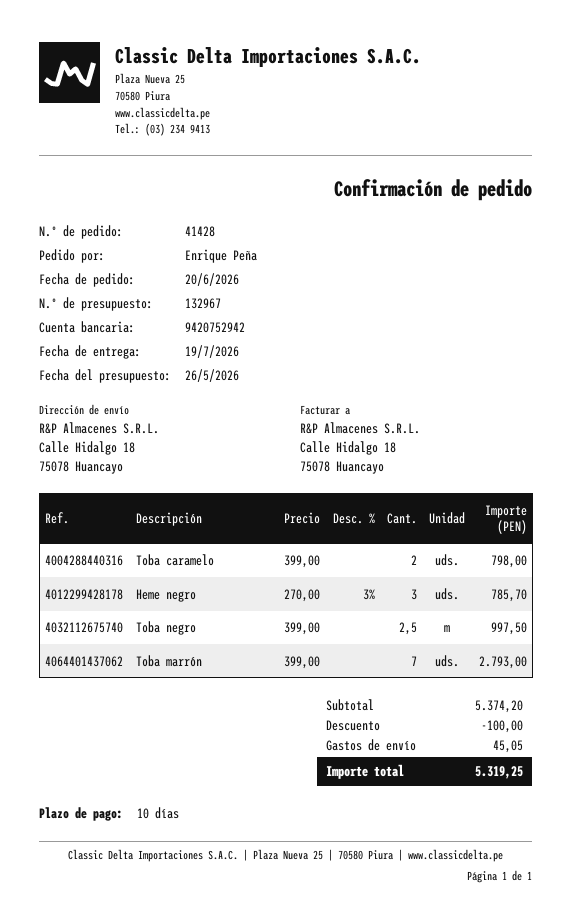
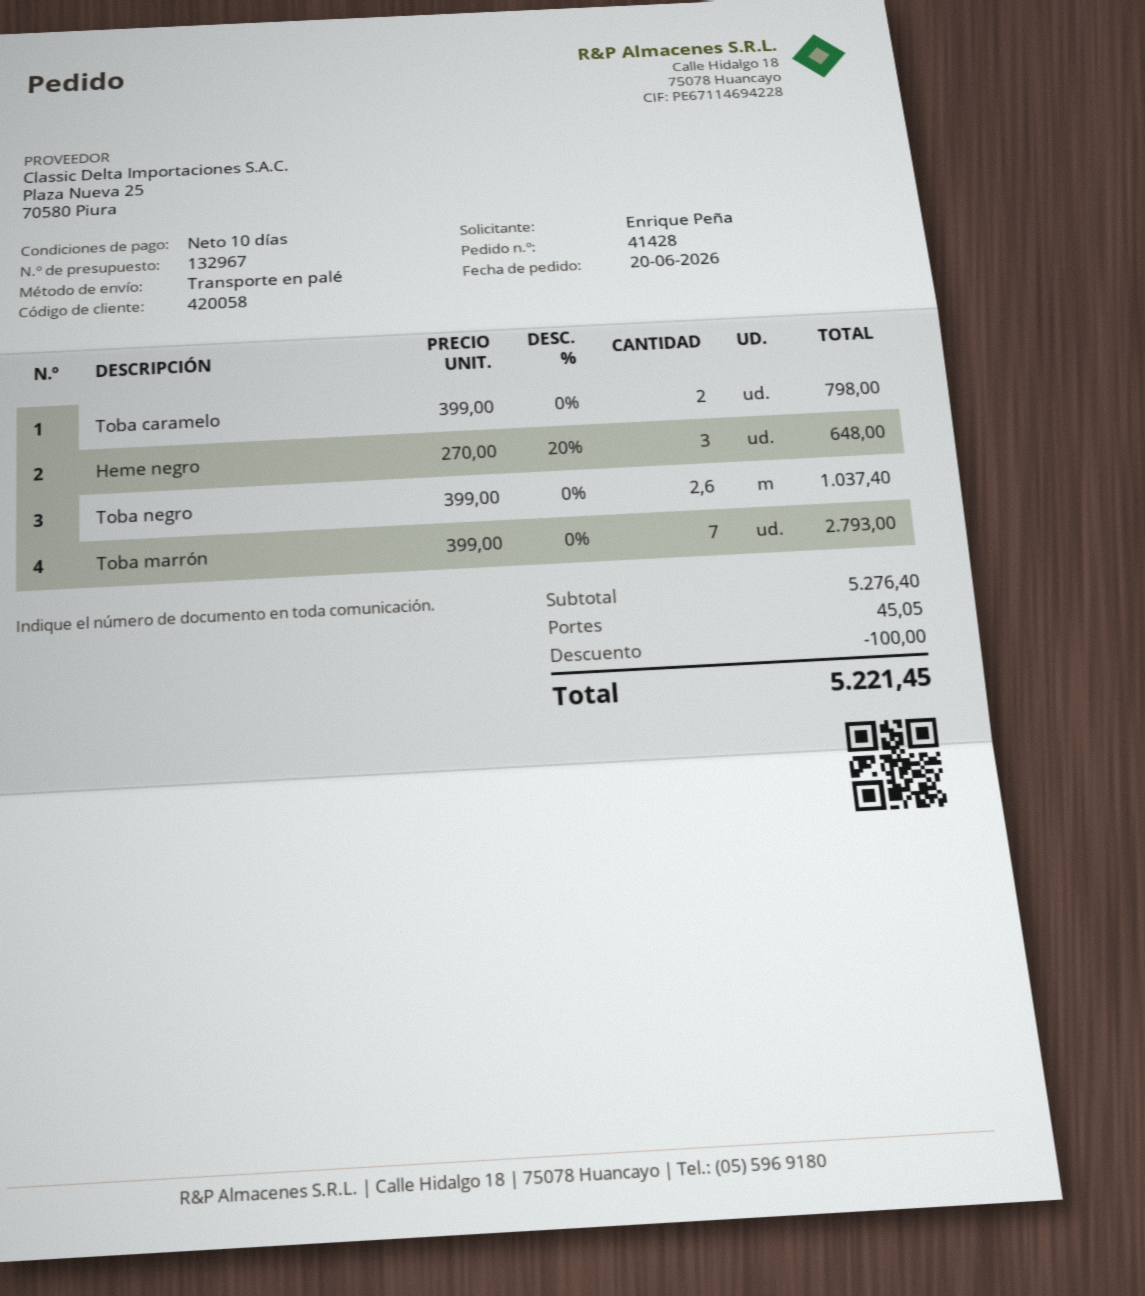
Heme negro: 3 x 270.00 - 3% = 785.70 -> 3 x 270.00 - 20% = 648.00
Toba negro: 2.5 x 399.00 = 997.50 -> 2.6 x 399.00 = 1037.40
subtotal: 5374.20 -> 5276.40
total: 5319.25 -> 5221.45

